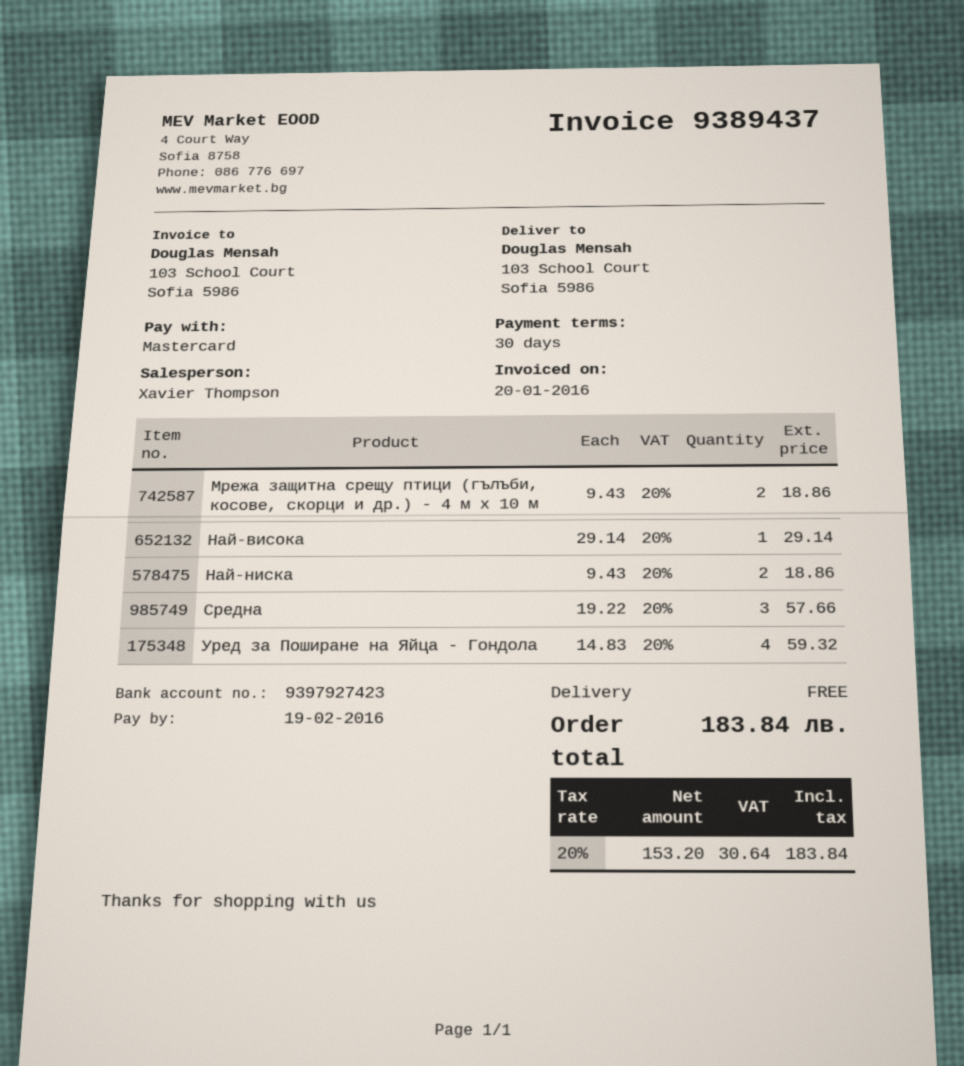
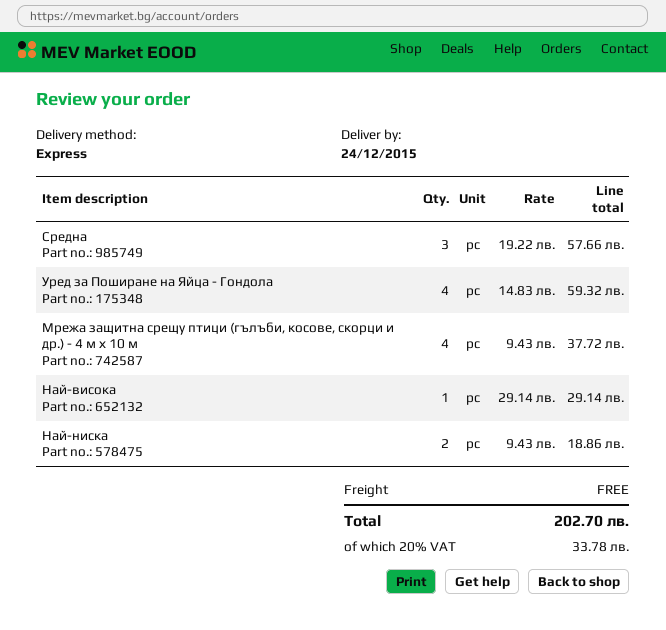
Мрежа защитна срещу птици (гълъби, косове, скорци и др.) - 4 м х 10 м: 2 x 9.43 = 18.86 -> 4 x 9.43 = 37.72
tax: 20% = 30.64 -> 20% = 33.78
total: 183.84 -> 202.70

